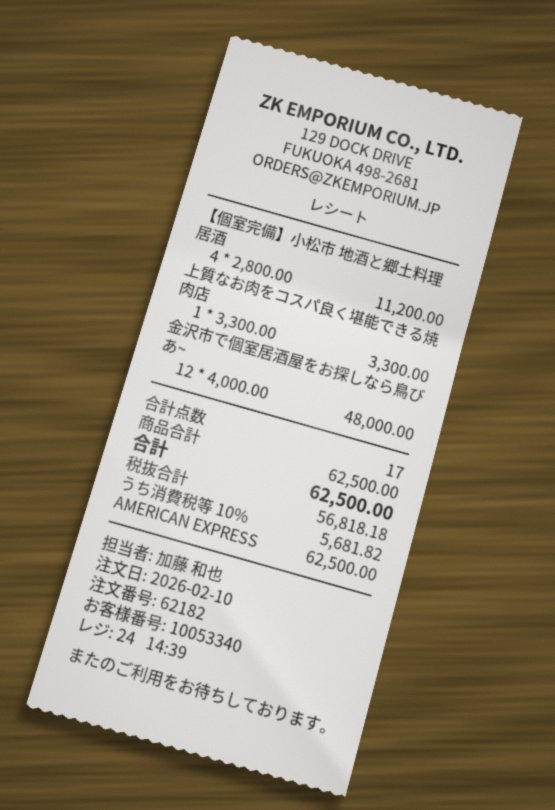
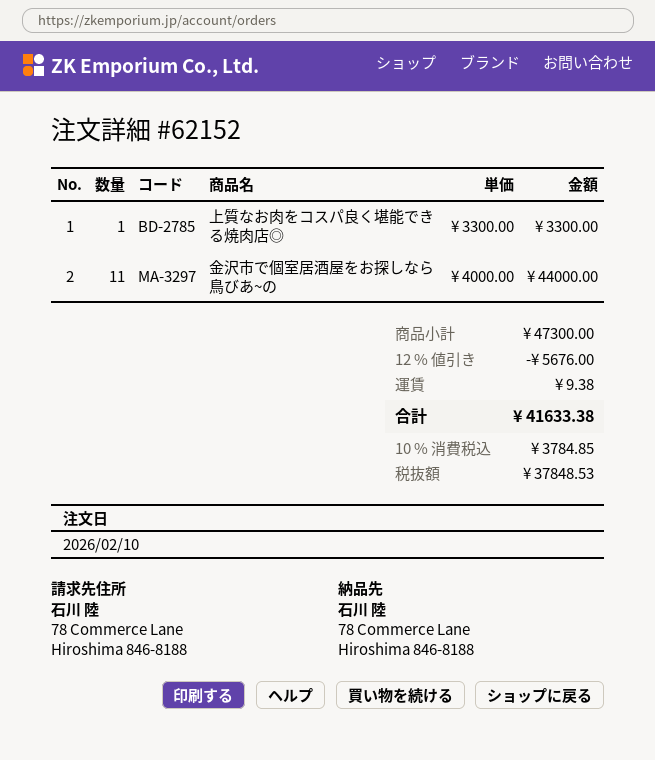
order number: 62182 -> 62152
【個室完備】小松市 地酒と郷土料理居酒: 4 x 2800.00 = 11200.00 -> none
金沢市で個室居酒屋をお探しなら鳥びあ~: 12 x 4000.00 = 48000.00 -> 11 x 4000.00 = 44000.00
subtotal: 62500.00 -> 47300.00
discount: none -> 12% = 5676.00
shipping: none -> 9.38
net: 56818.18 -> 37848.53
tax: 10% = 5681.82 -> 10% = 3784.85
total: 62500.00 -> 41633.38

